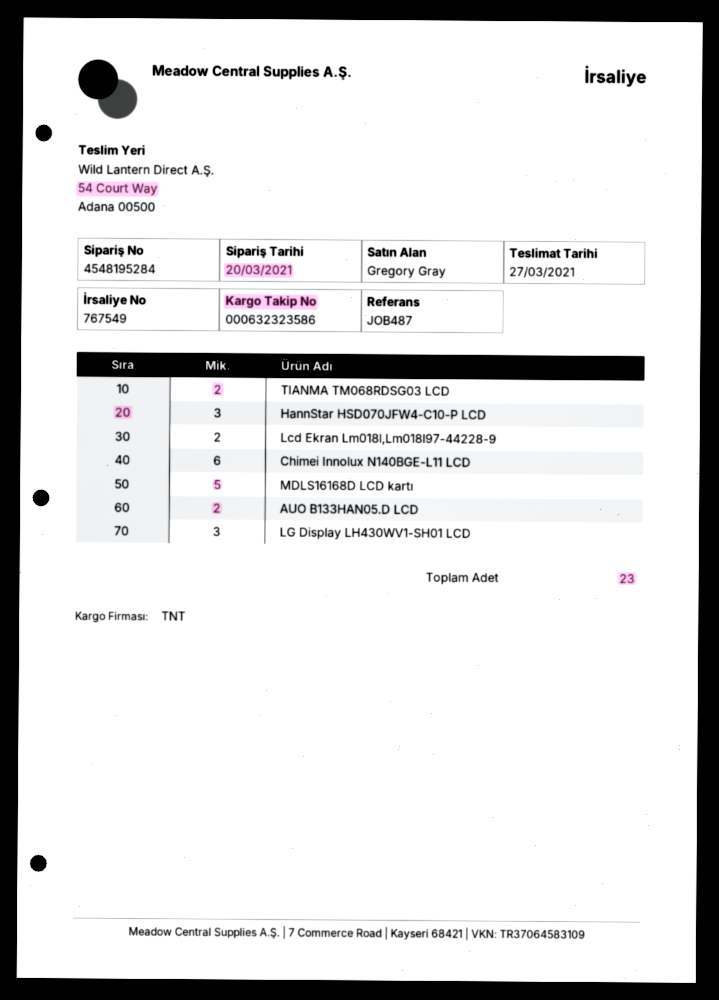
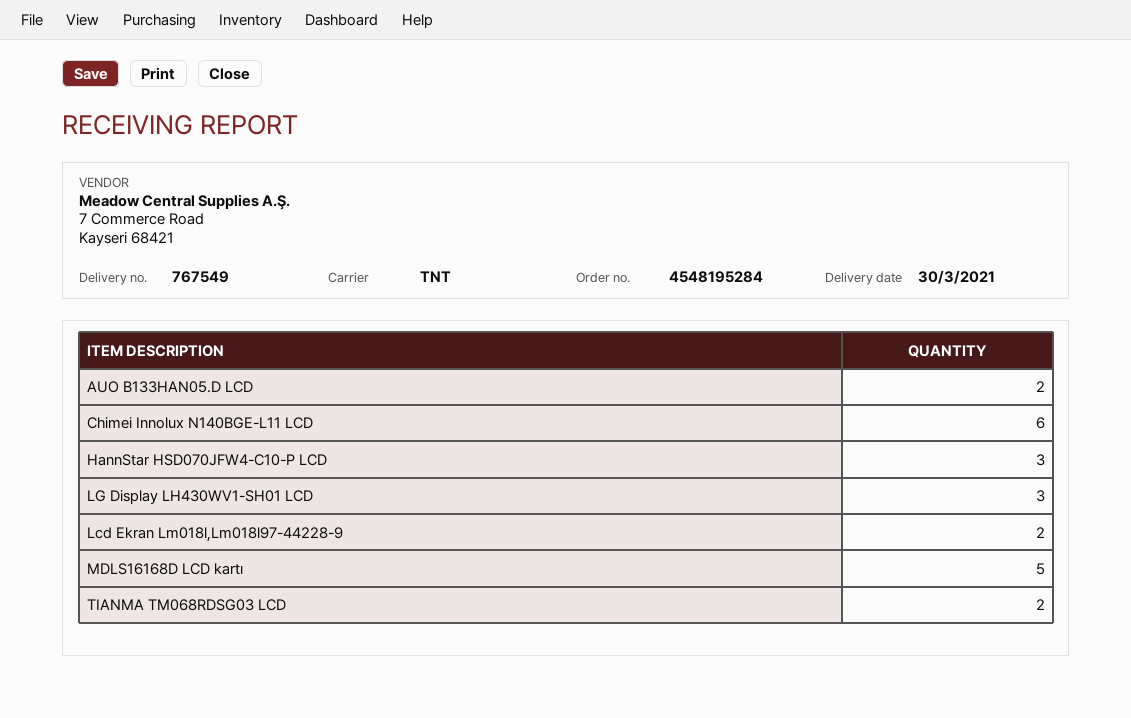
delivery date: 2021-03-27 -> 2021-03-30

